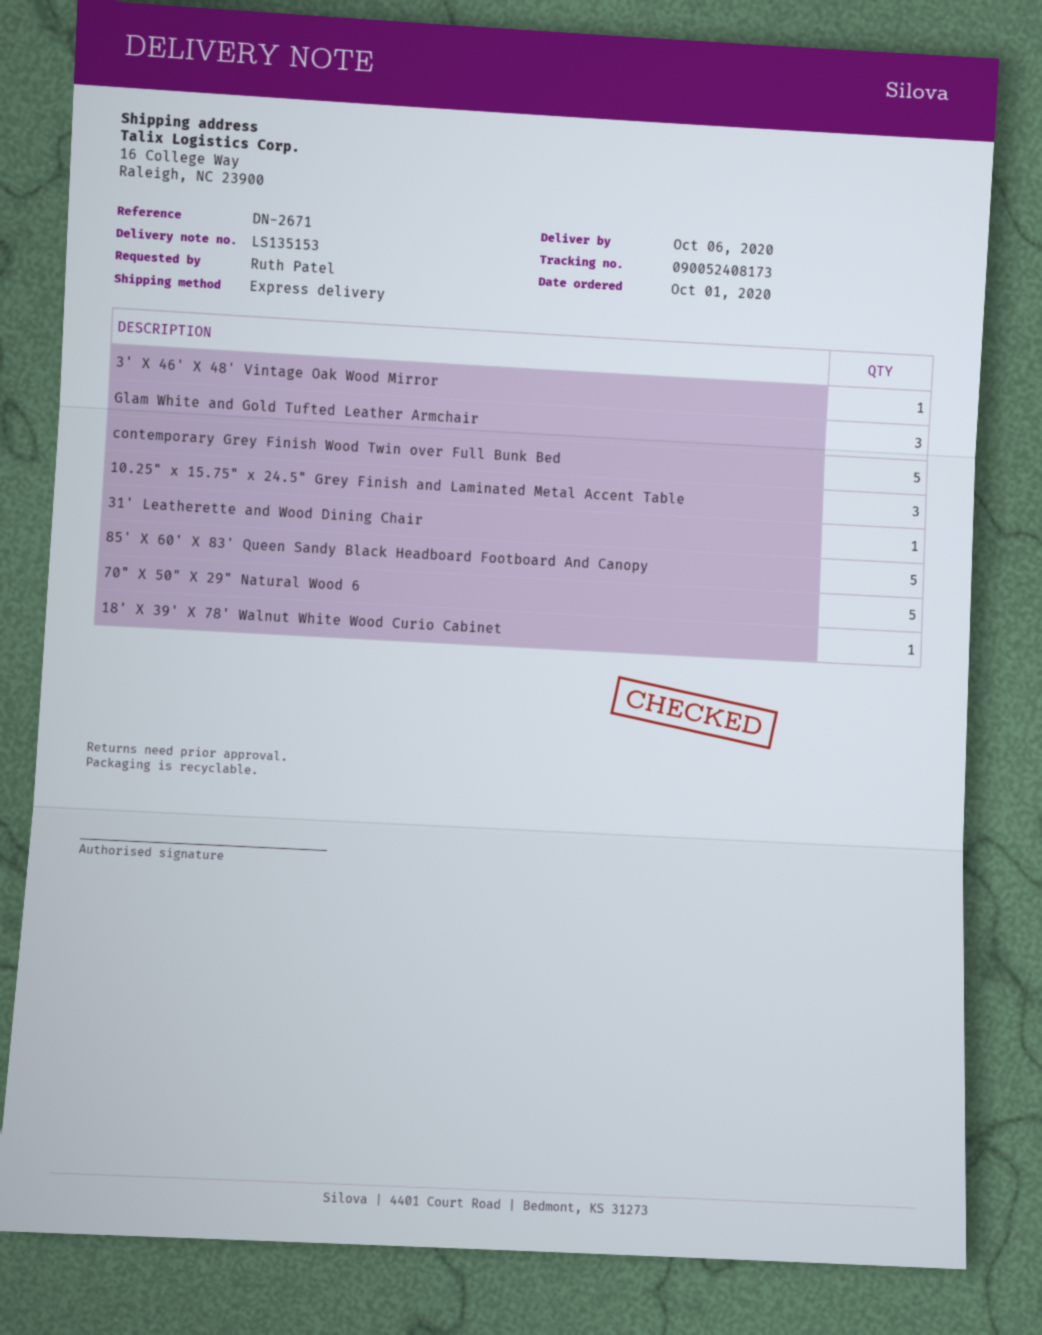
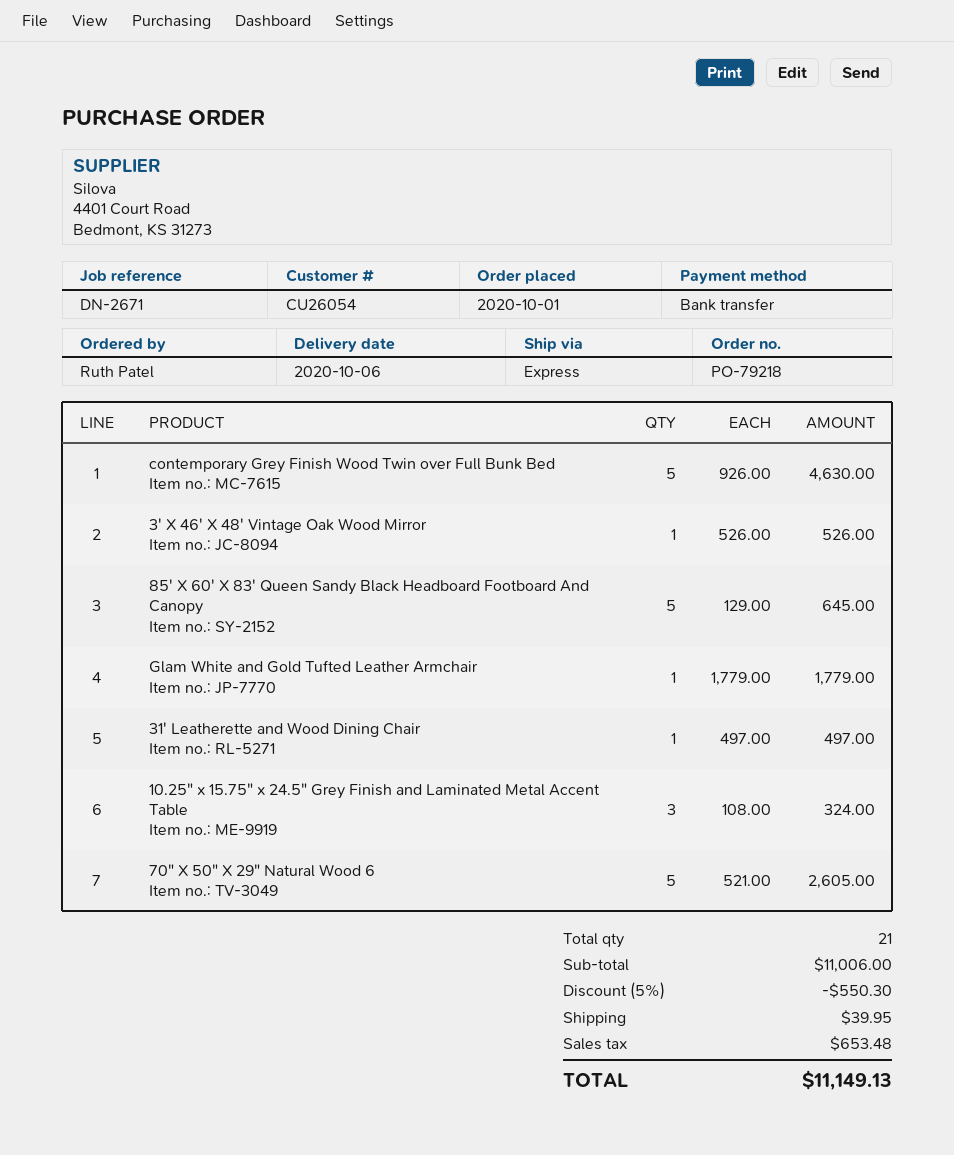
Glam White and Gold Tufted Leather Armchair: 3 -> 1
18' X 39' X 78' Walnut White Wood Curio Cabinet: 1 -> none

